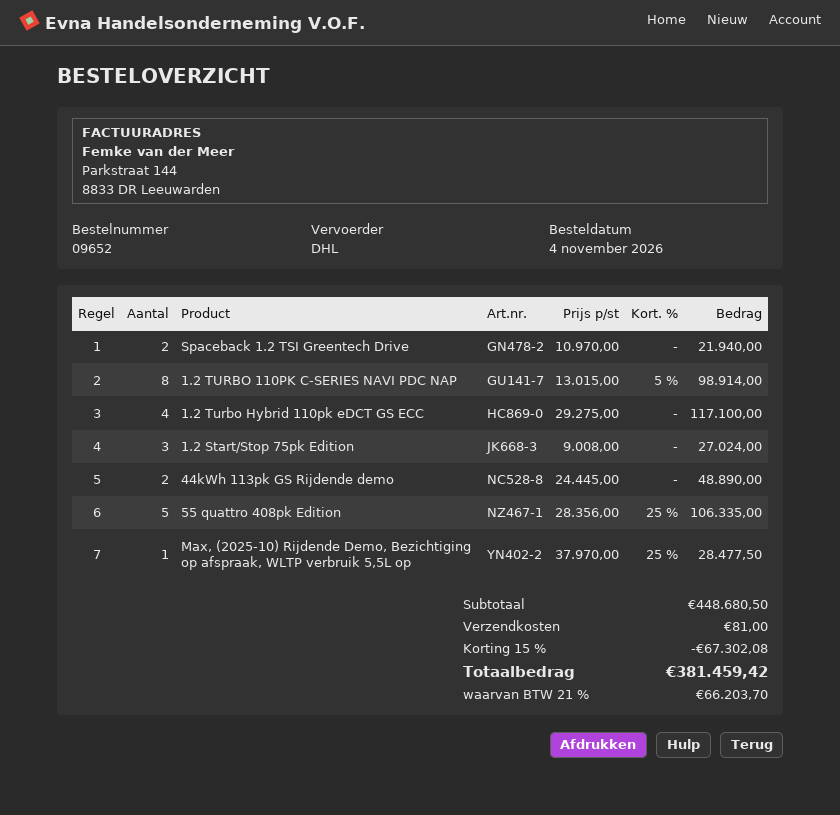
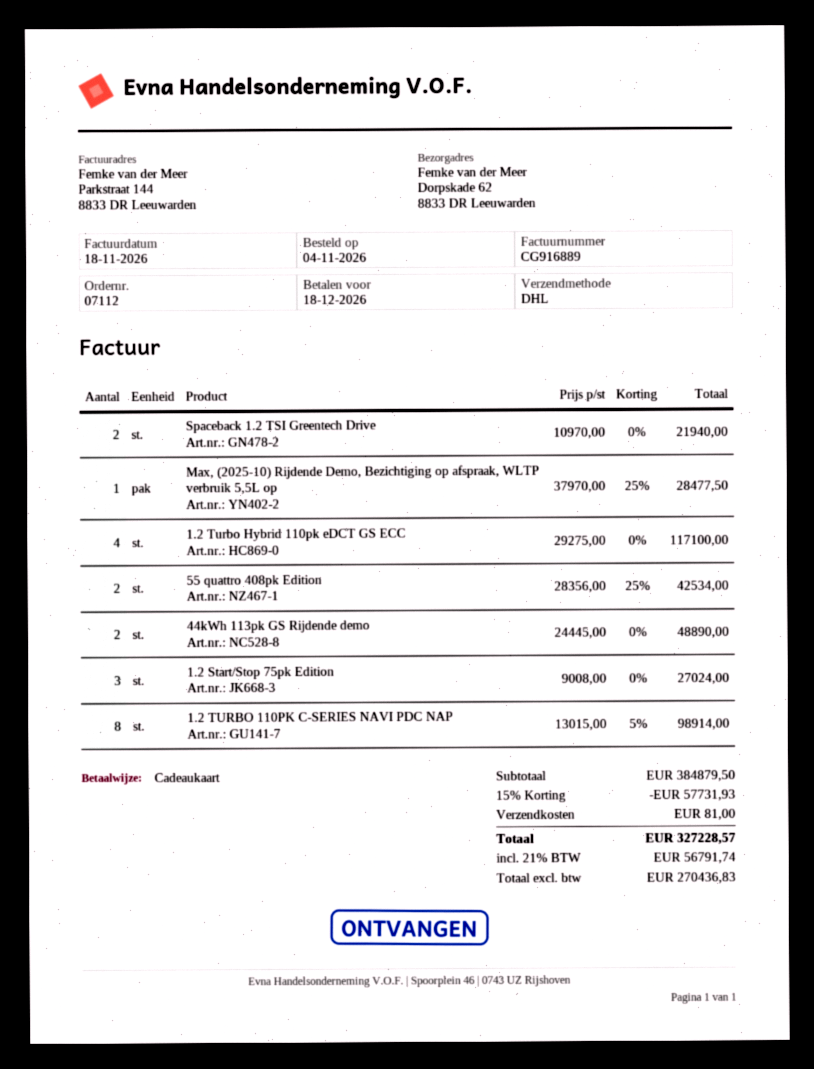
order number: 09652 -> 07112
55 quattro 408pk Edition: 5 x 28356.00 - 25% = 106335.00 -> 2 x 28356.00 - 25% = 42534.00
subtotal: 448680.50 -> 384879.50
discount: 15% = 67302.08 -> 15% = 57731.93
tax: 21% = 66203.70 -> 21% = 56791.74
total: 381459.42 -> 327228.57

